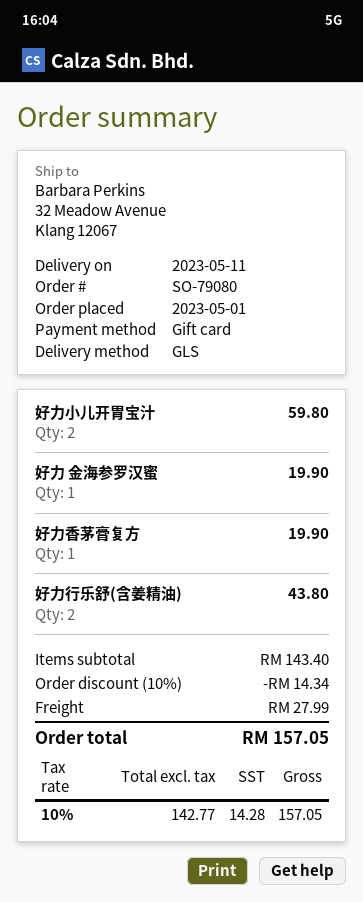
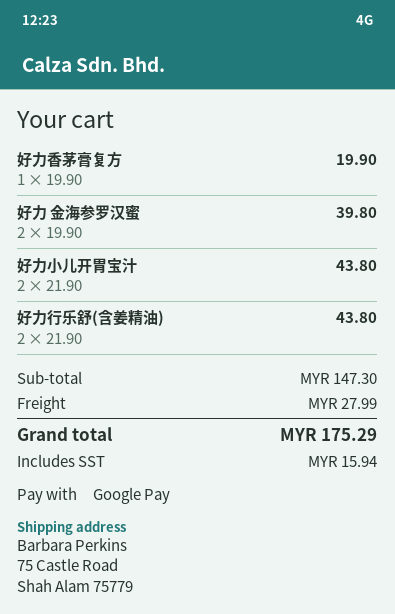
payment method: gift card -> Google Pay
ship to: 32 Meadow Avenue, Klang 12067 -> 75 Castle Road, Shah Alam 75779
好力小儿开胃宝汁: 2 for 59.80 -> 2 for 43.80
好力 金海参罗汉蜜: 1 for 19.90 -> 2 for 39.80
subtotal: 143.40 -> 147.30
discount: 10% = 14.34 -> none
tax: 14.28 -> 15.94
total: 157.05 -> 175.29

